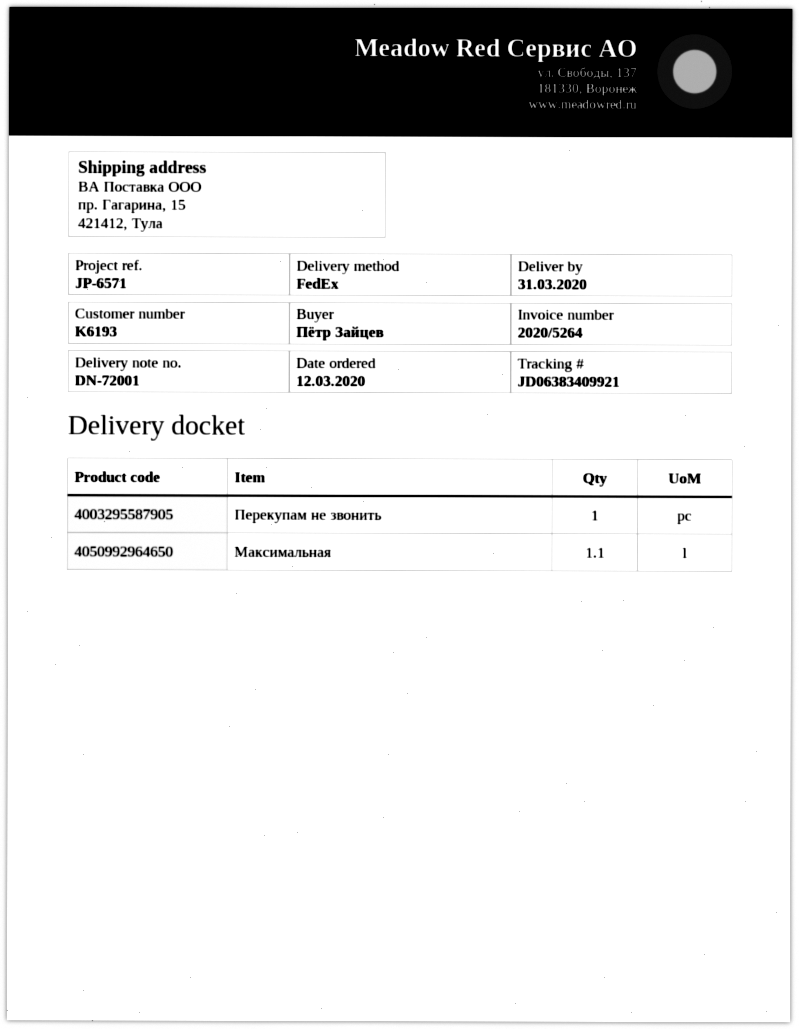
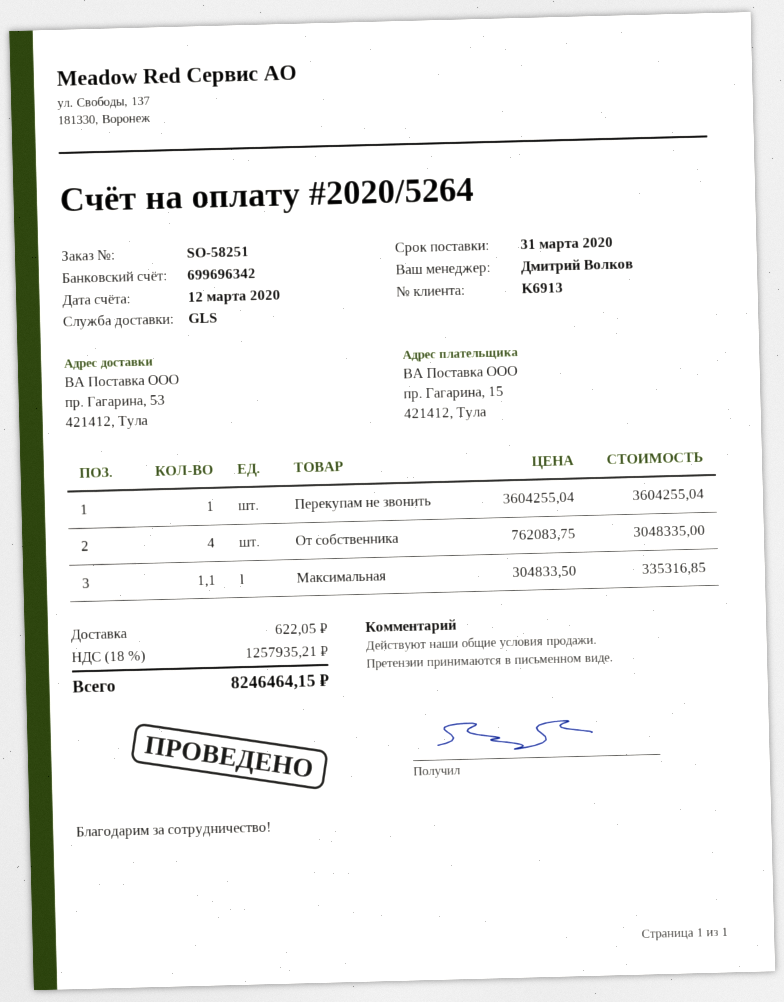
customer number: K6193 -> K6913
shipping method: FedEx -> GLS
ship to: пр. Гагарина, 15, 421412, Тула -> пр. Гагарина, 53, 421412, Тула
От собственника: none -> 4

